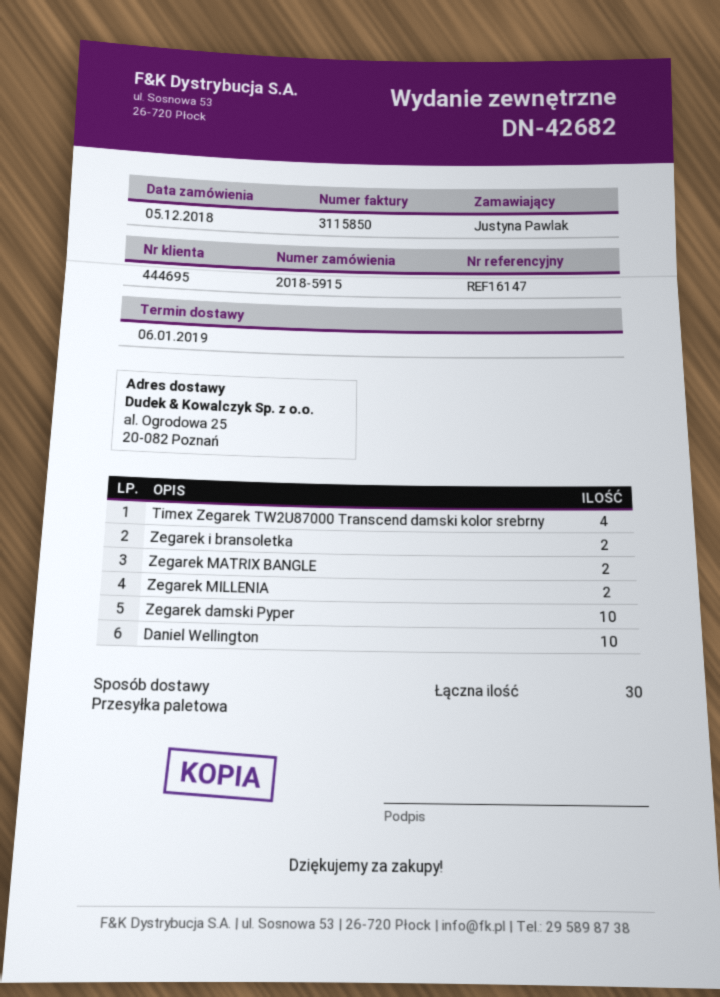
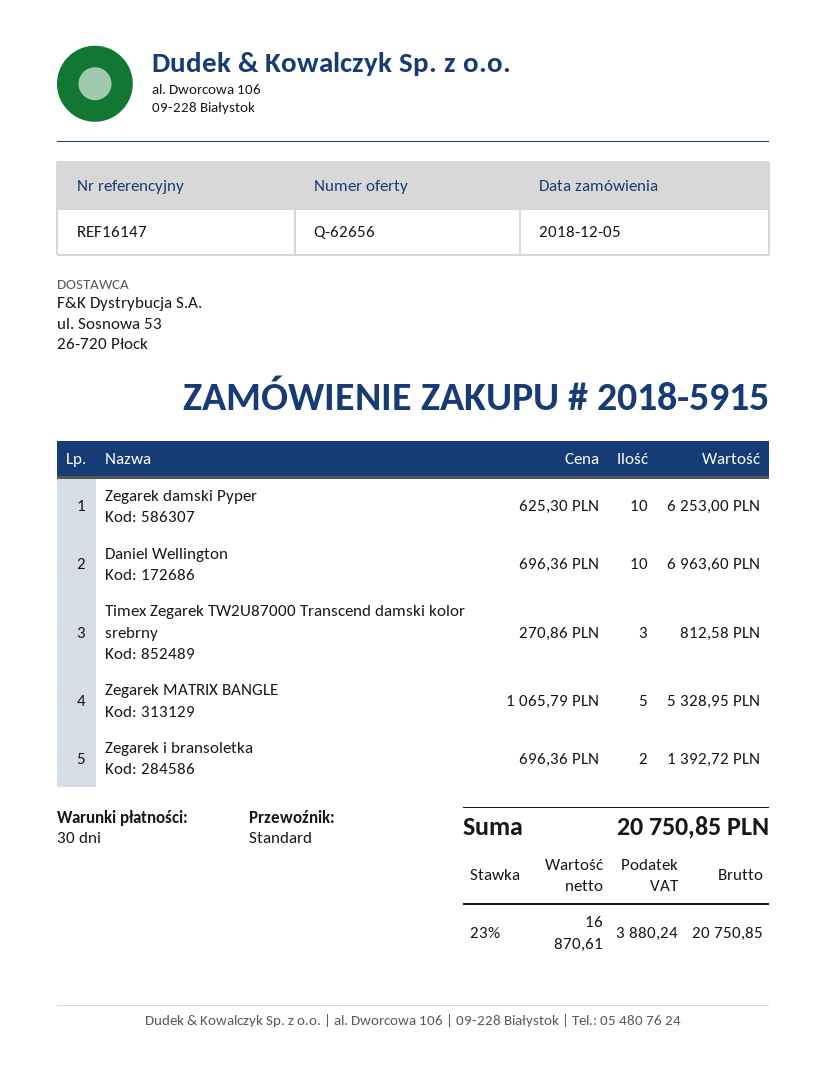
shipping method: pallet freight -> standard
Timex Zegarek TW2U87000 Transcend damski kolor srebrny: 4 -> 3
Zegarek MATRIX BANGLE: 2 -> 5
Zegarek MILLENIA: 2 -> none

